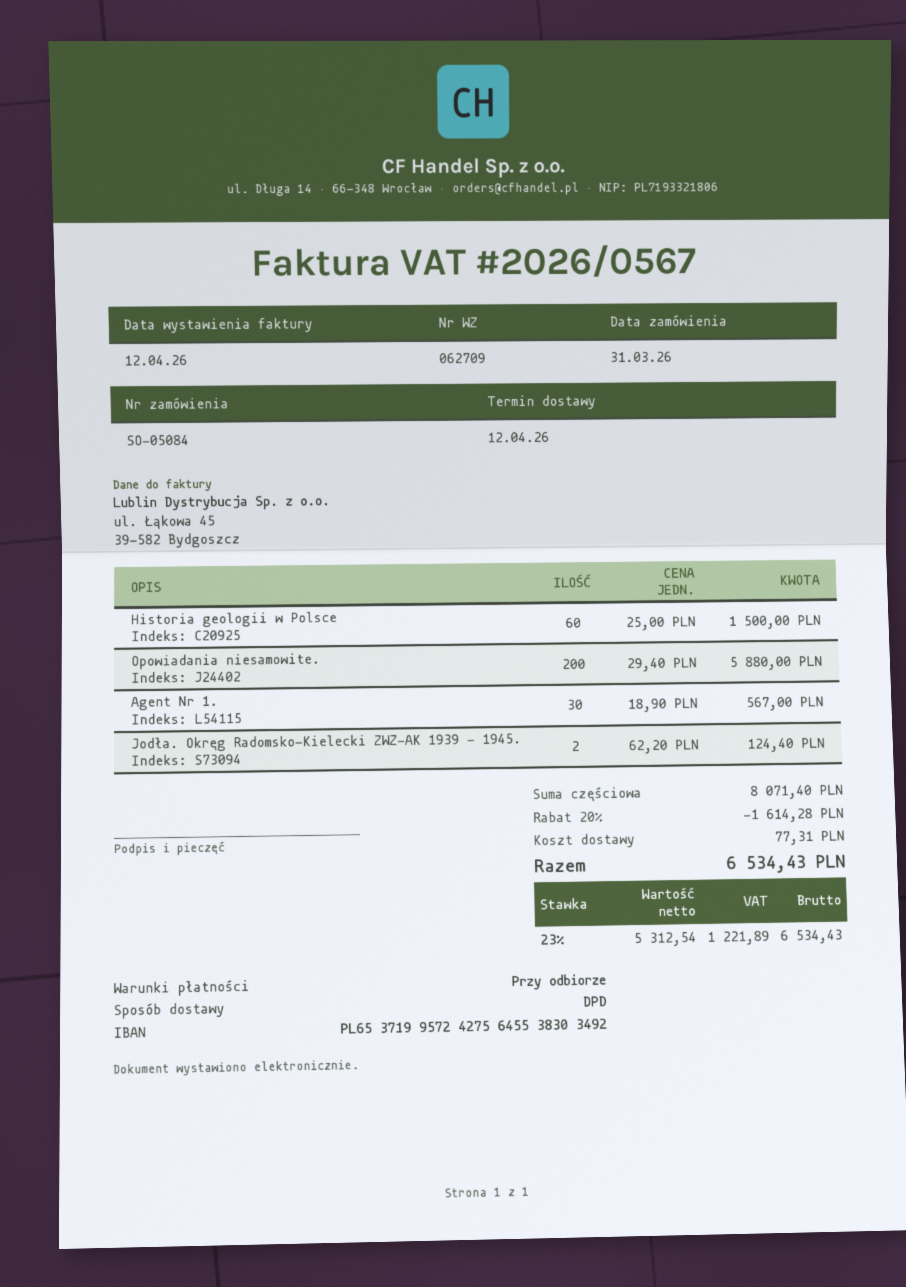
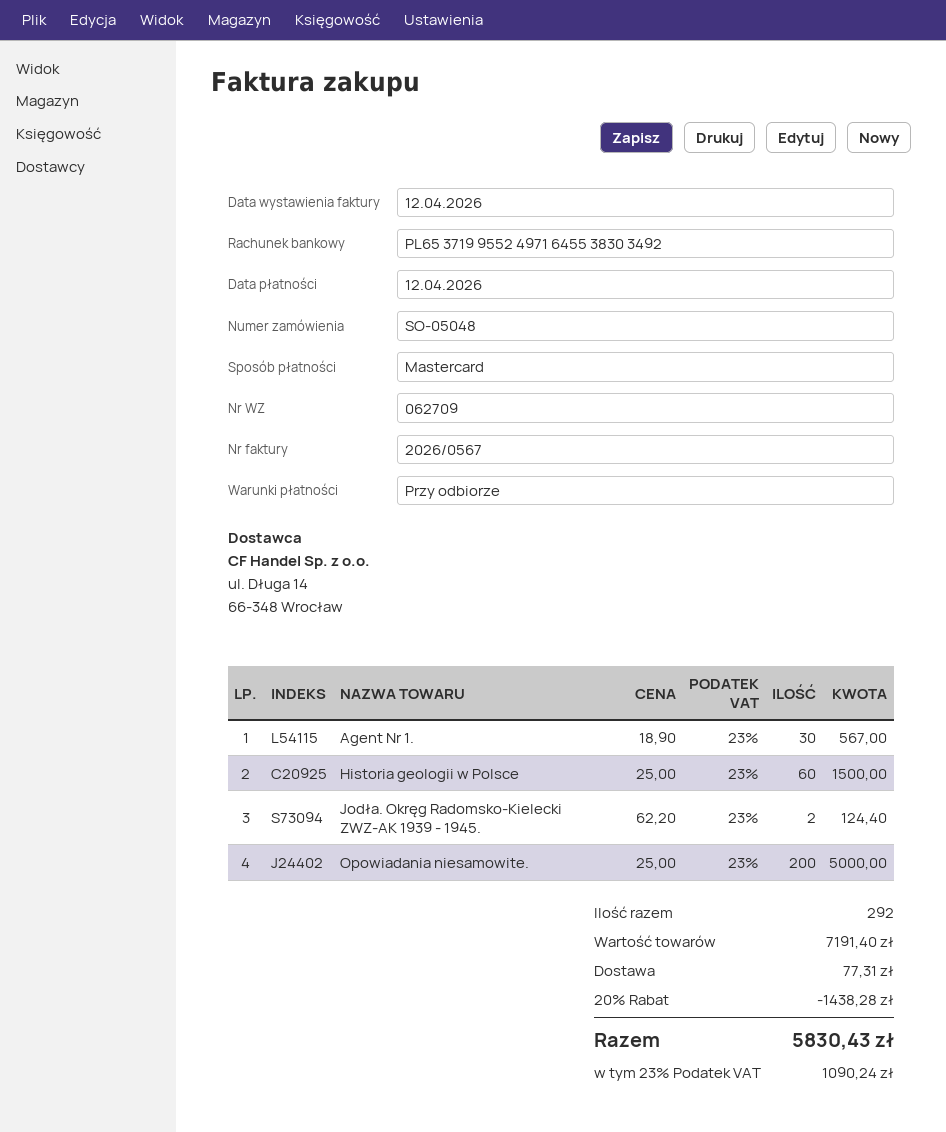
order number: SO-05084 -> SO-05048
bank account: PL65371995724275645538303492 -> PL65371995524971645538303492
Opowiadania niesamowite.: 200 x 29.40 = 5880.00 -> 200 x 25.00 = 5000.00
subtotal: 8071.40 -> 7191.40
discount: 20% = 1614.28 -> 20% = 1438.28
tax: 23% = 1221.89 -> 23% = 1090.24
total: 6534.43 -> 5830.43

